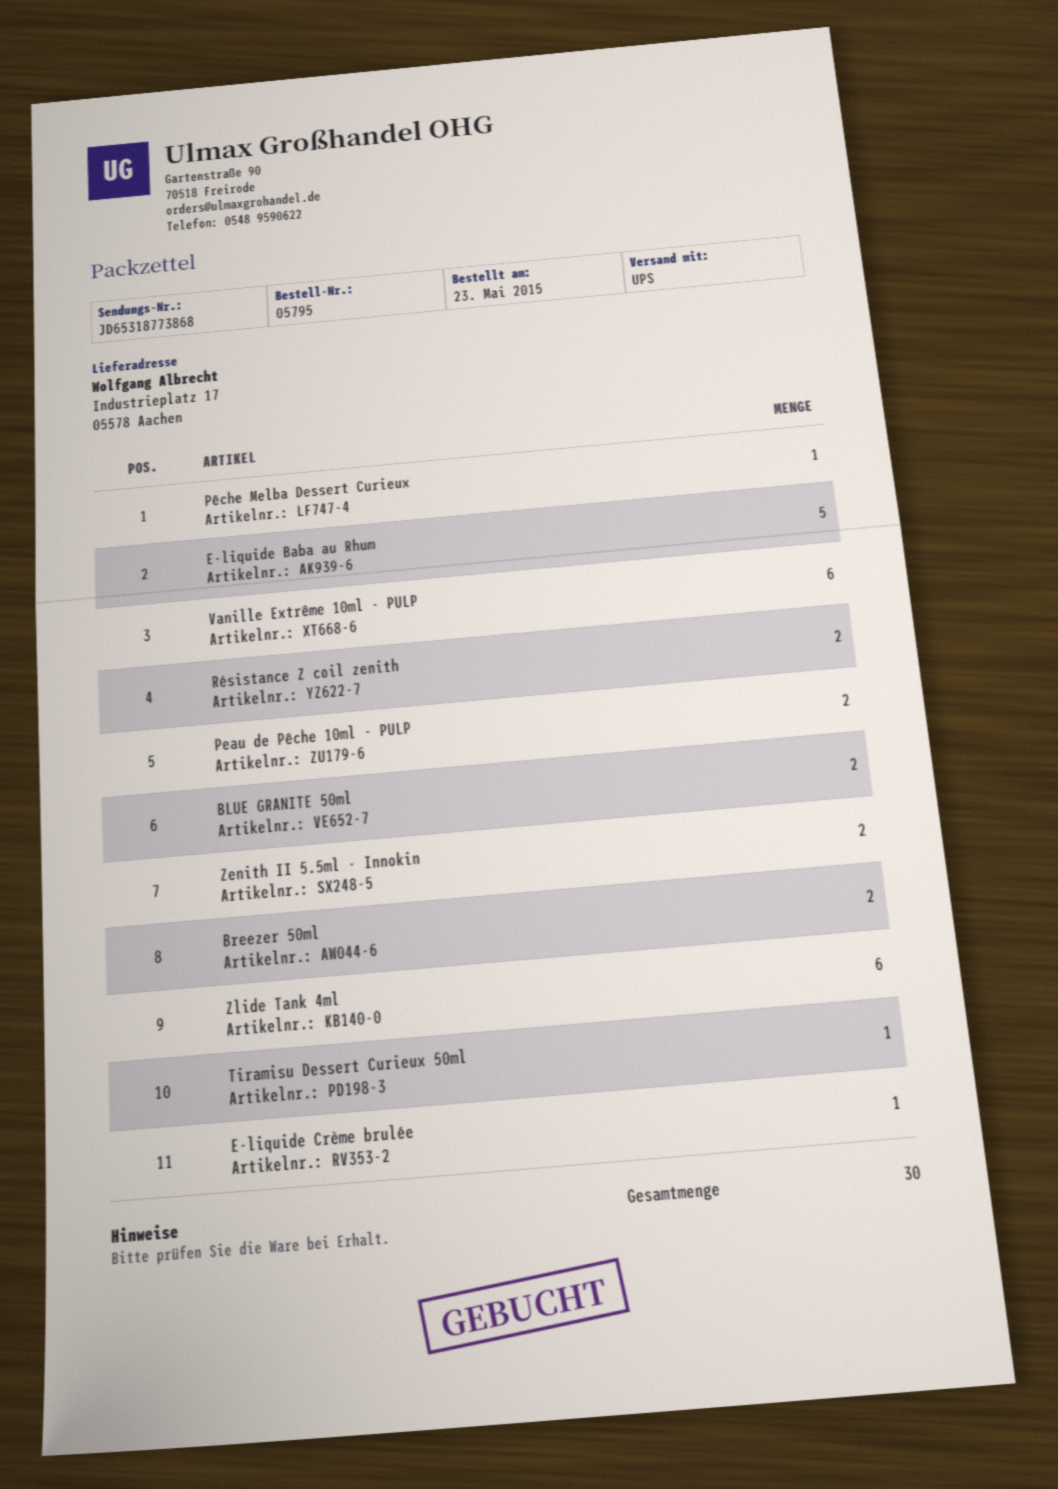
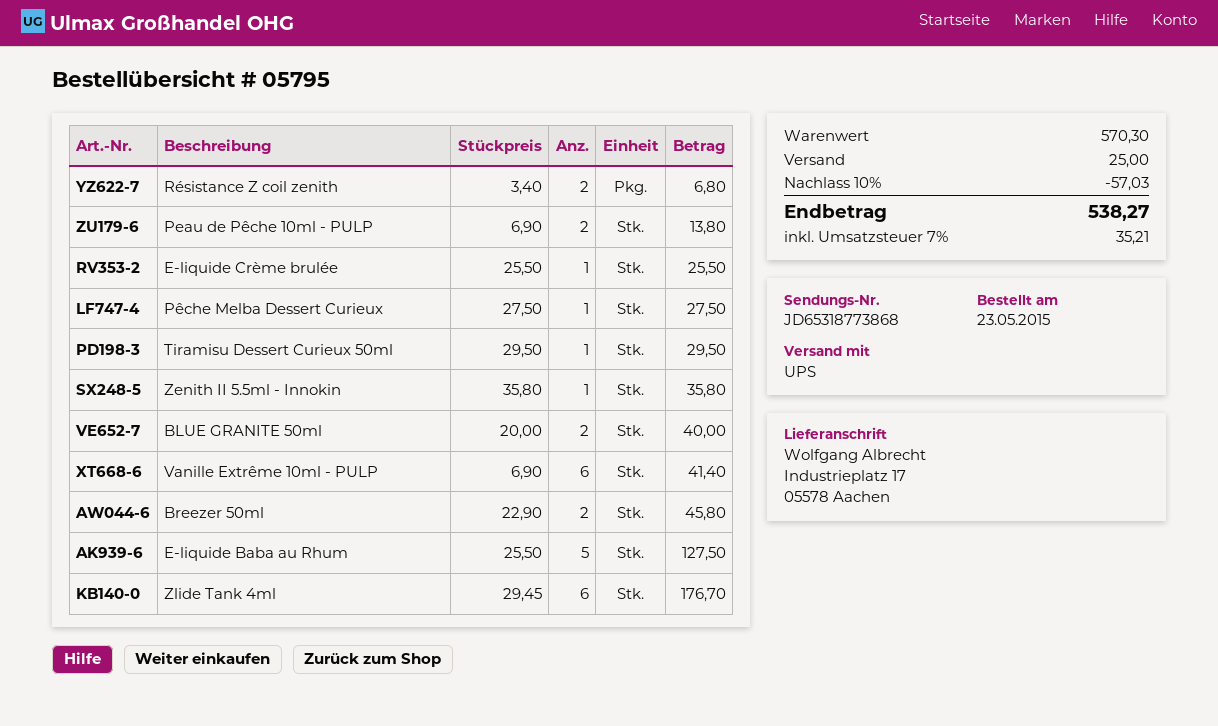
Zenith II 5.5ml - Innokin: 2 -> 1

